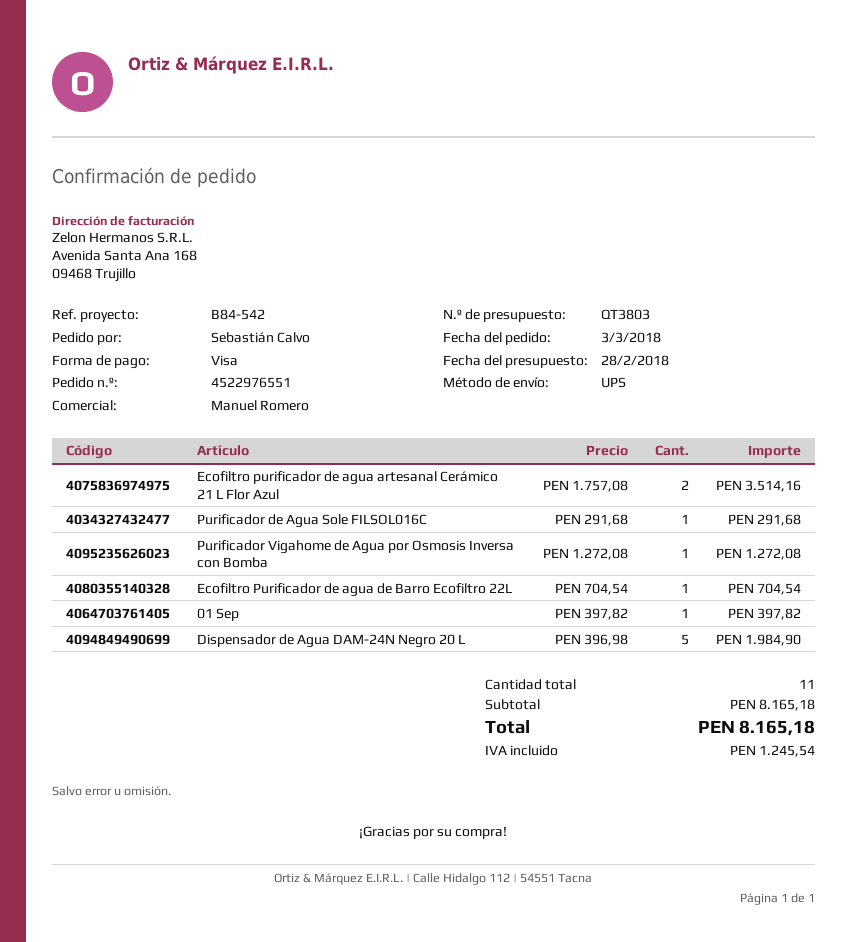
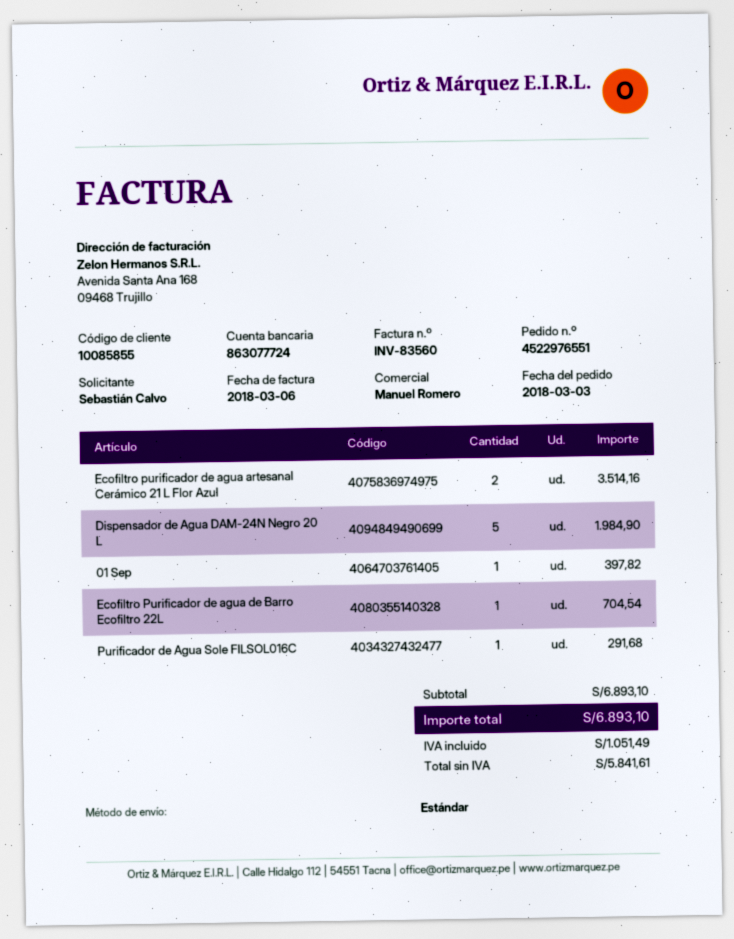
shipping method: UPS -> standard
Purificador Vigahome de Agua por Osmosis Inversa con Bomba: 1 for 1272.08 -> none
subtotal: 8165.18 -> 6893.10
tax: 1245.54 -> 1051.49
total: 8165.18 -> 6893.10

